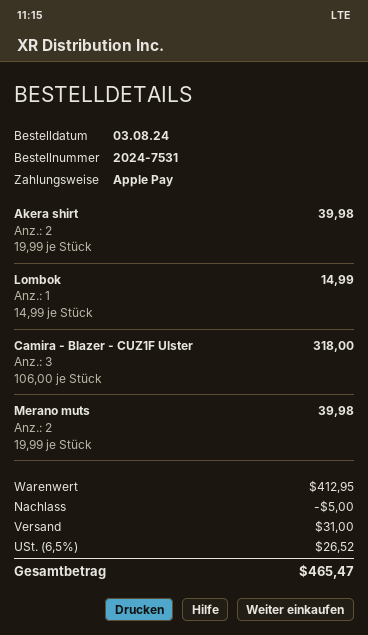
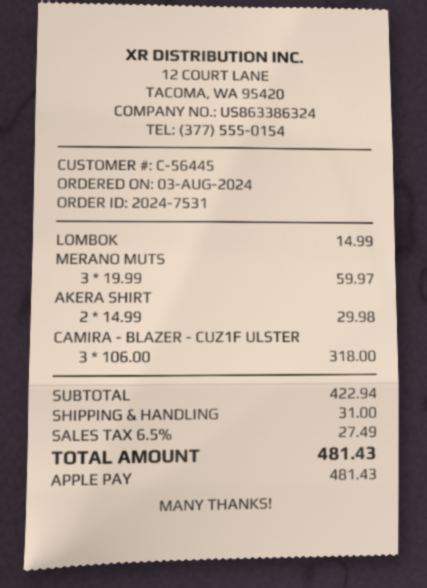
Akera shirt: 2 x 19.99 = 39.98 -> 2 x 14.99 = 29.98
Merano muts: 2 x 19.99 = 39.98 -> 3 x 19.99 = 59.97
subtotal: 412.95 -> 422.94
discount: 5.00 -> none
tax: 6.5% = 26.52 -> 6.5% = 27.49
total: 465.47 -> 481.43

